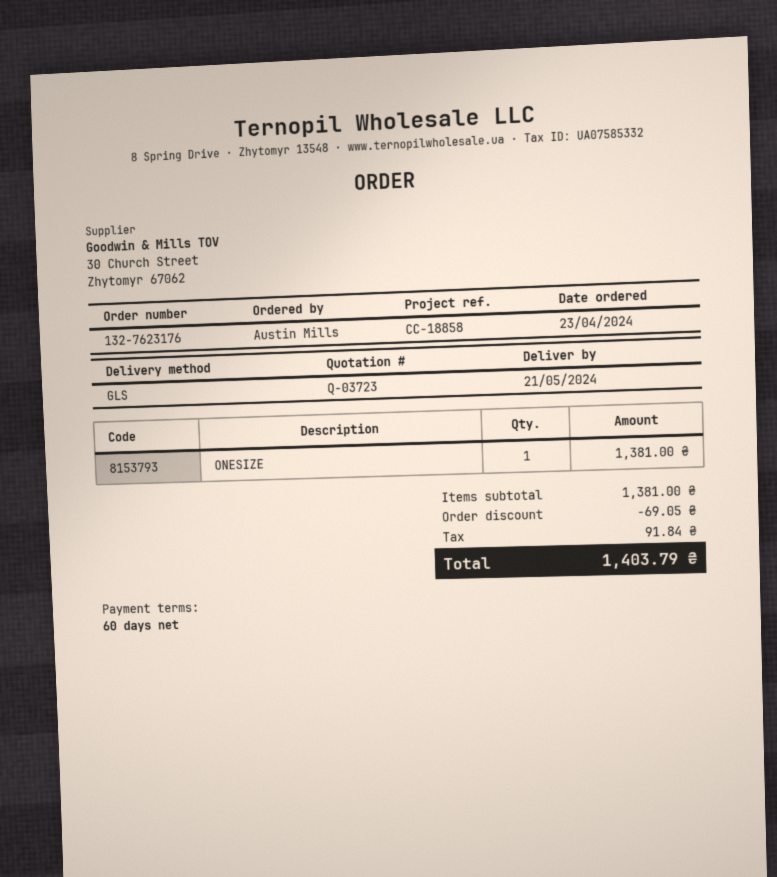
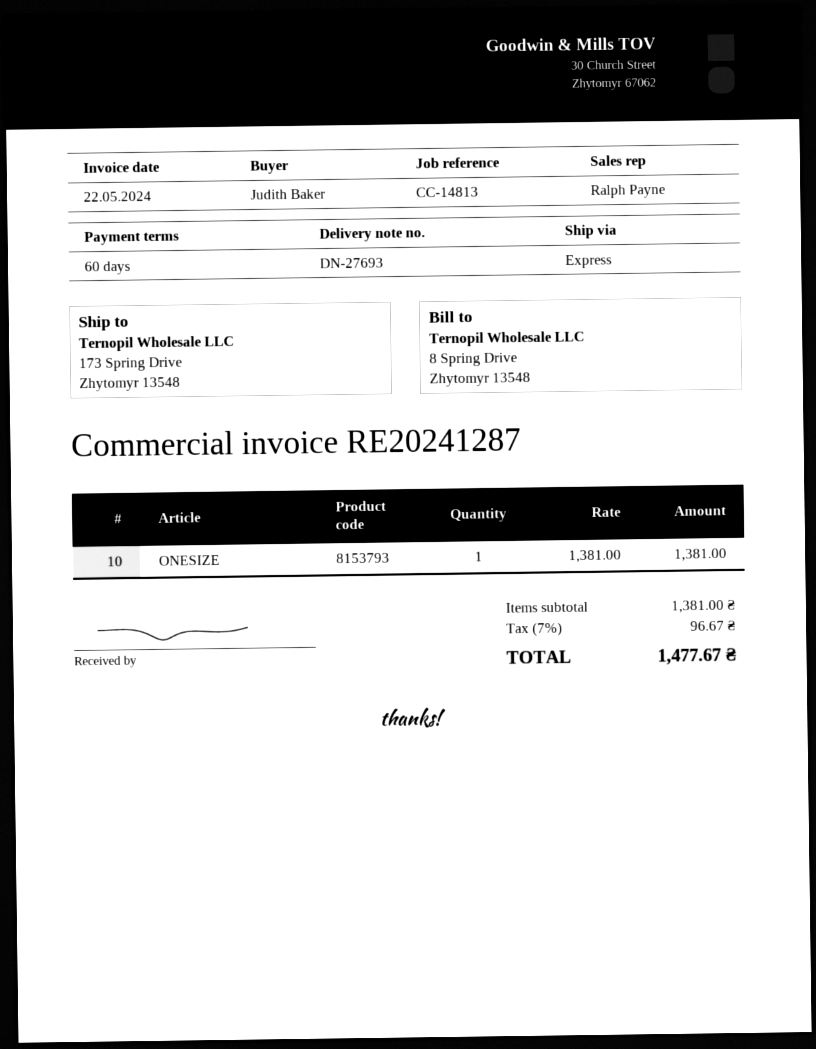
reference: CC-18858 -> CC-14813
ordered by: Austin Mills -> Judith Baker
shipping method: GLS -> express
discount: 69.05 -> none
tax: 91.84 -> 96.67
total: 1403.79 -> 1477.67

